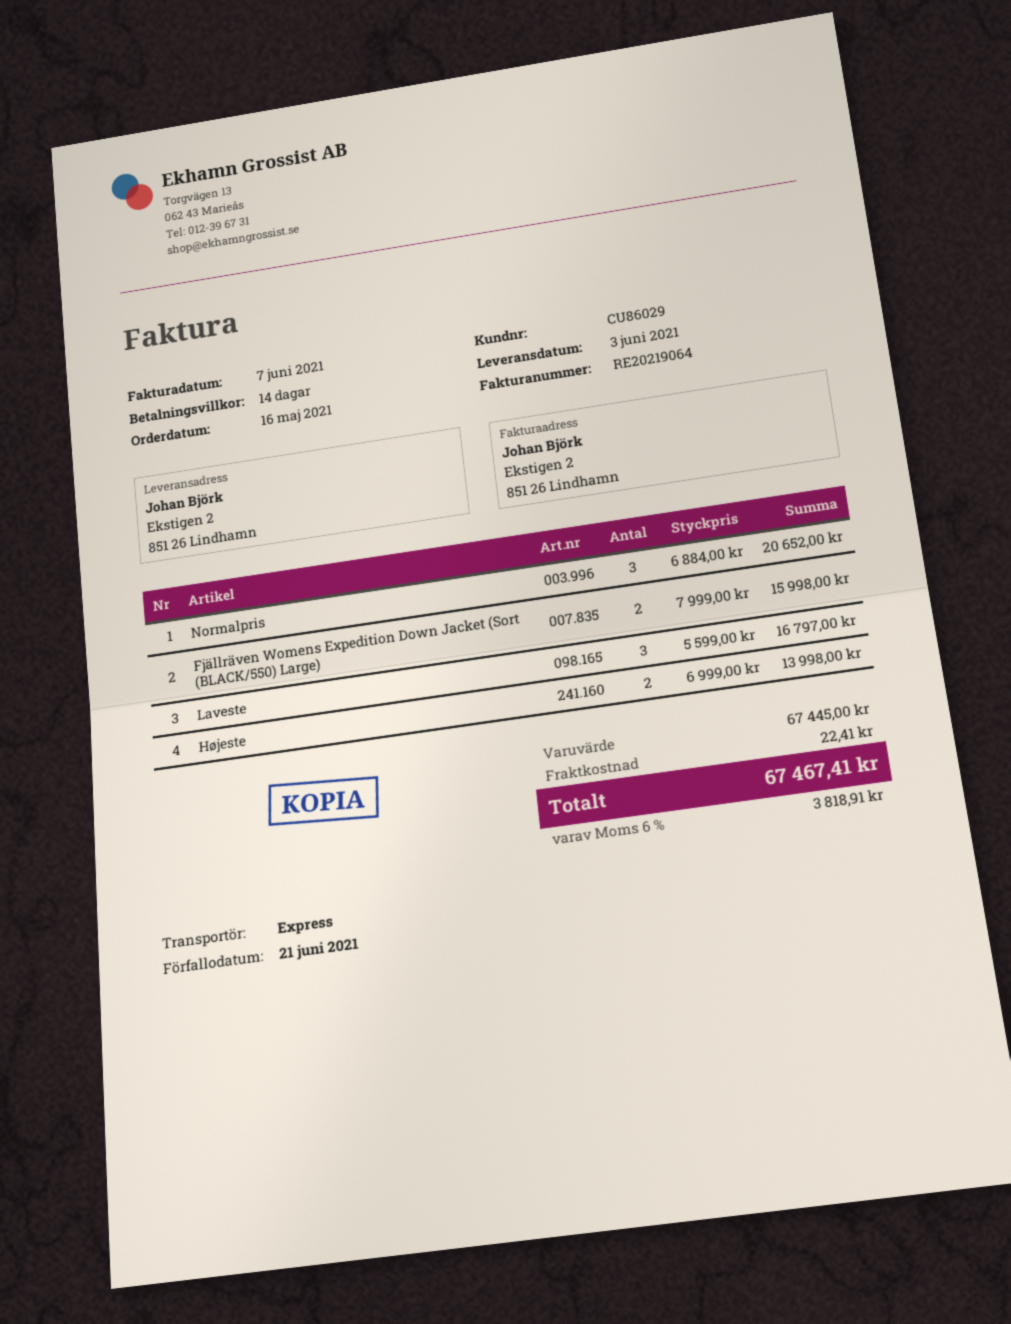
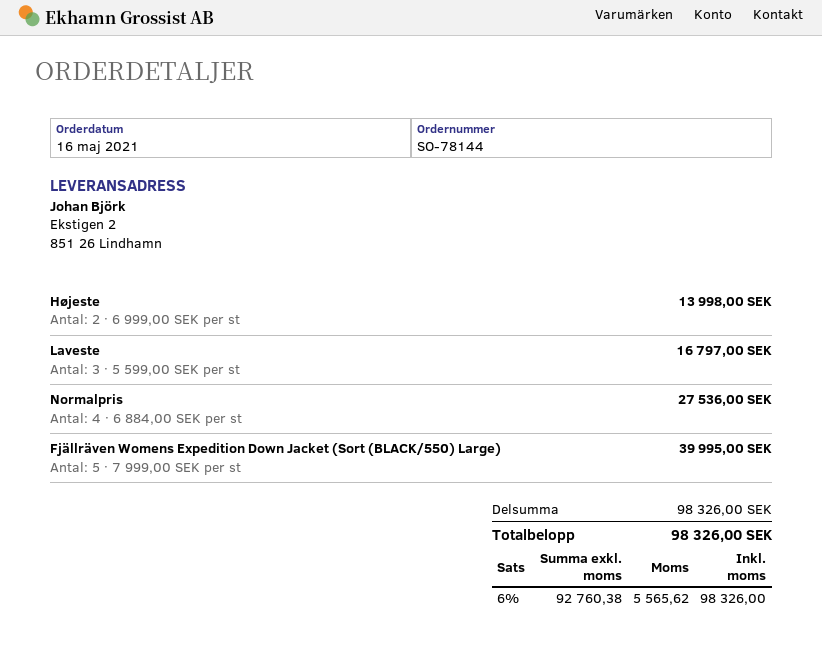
Normalpris: 3 x 6884.00 = 20652.00 -> 4 x 6884.00 = 27536.00
Fjällräven Womens Expedition Down Jacket (Sort (BLACK/550) Large): 2 x 7999.00 = 15998.00 -> 5 x 7999.00 = 39995.00
subtotal: 67445.00 -> 98326.00
shipping: 22.41 -> none
tax: 6% = 3818.91 -> 6% = 5565.62
total: 67467.41 -> 98326.00

